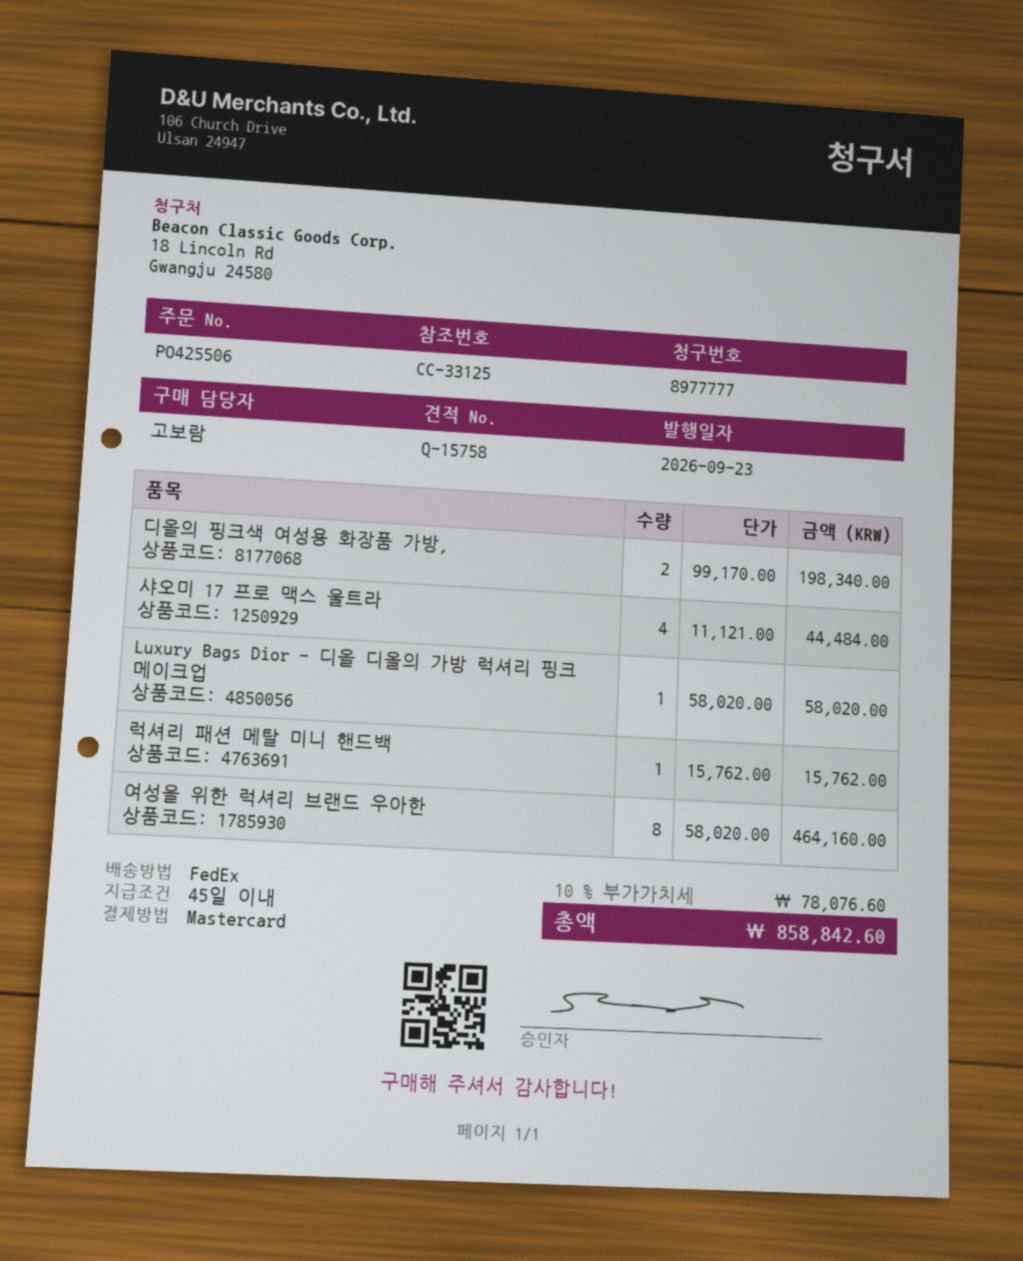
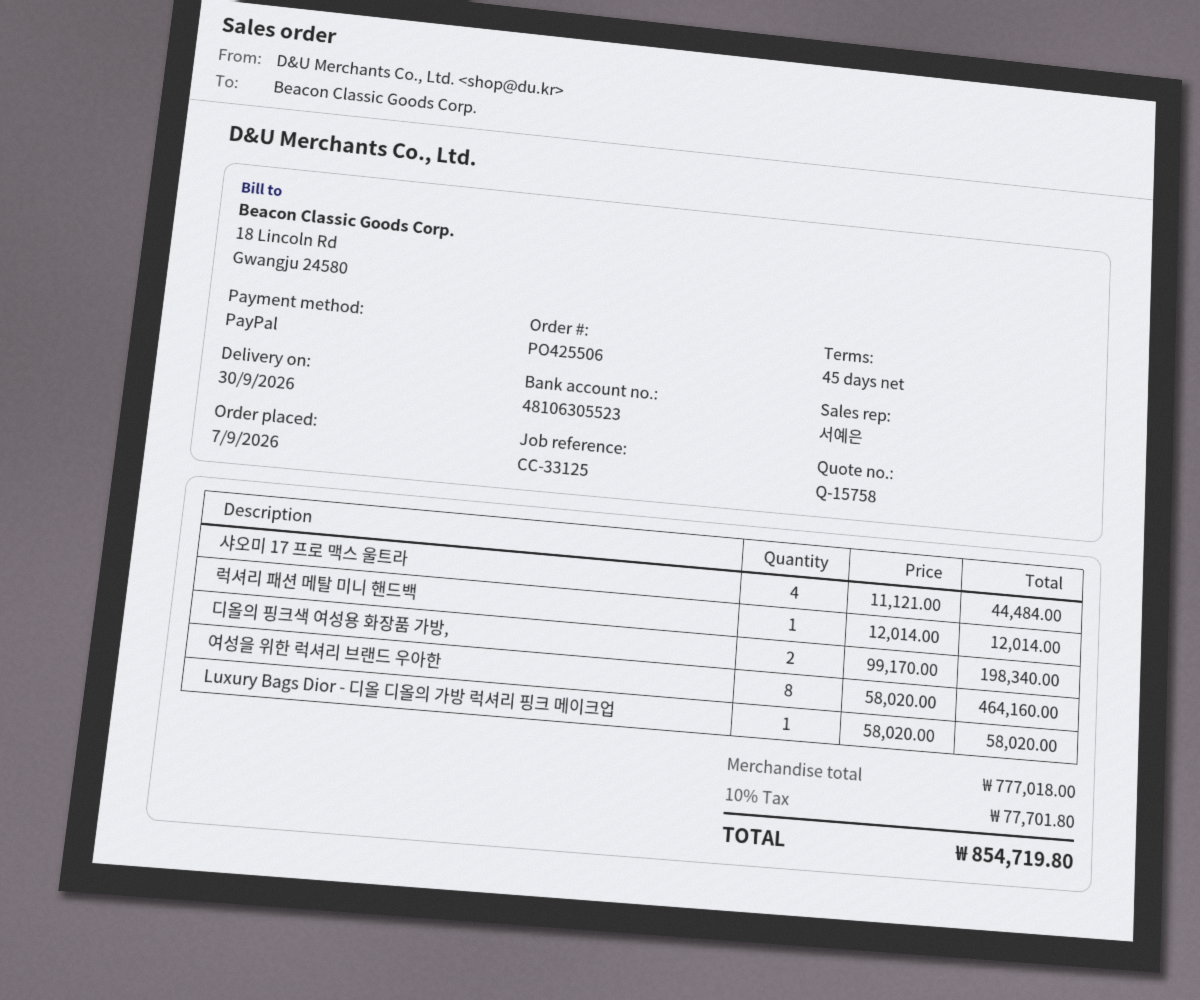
payment method: Mastercard -> PayPal
럭셔리 패션 메탈 미니 핸드백: 1 x 15762.00 = 15762.00 -> 1 x 12014.00 = 12014.00
tax: 10% = 78076.60 -> 10% = 77701.80
total: 858842.60 -> 854719.80

